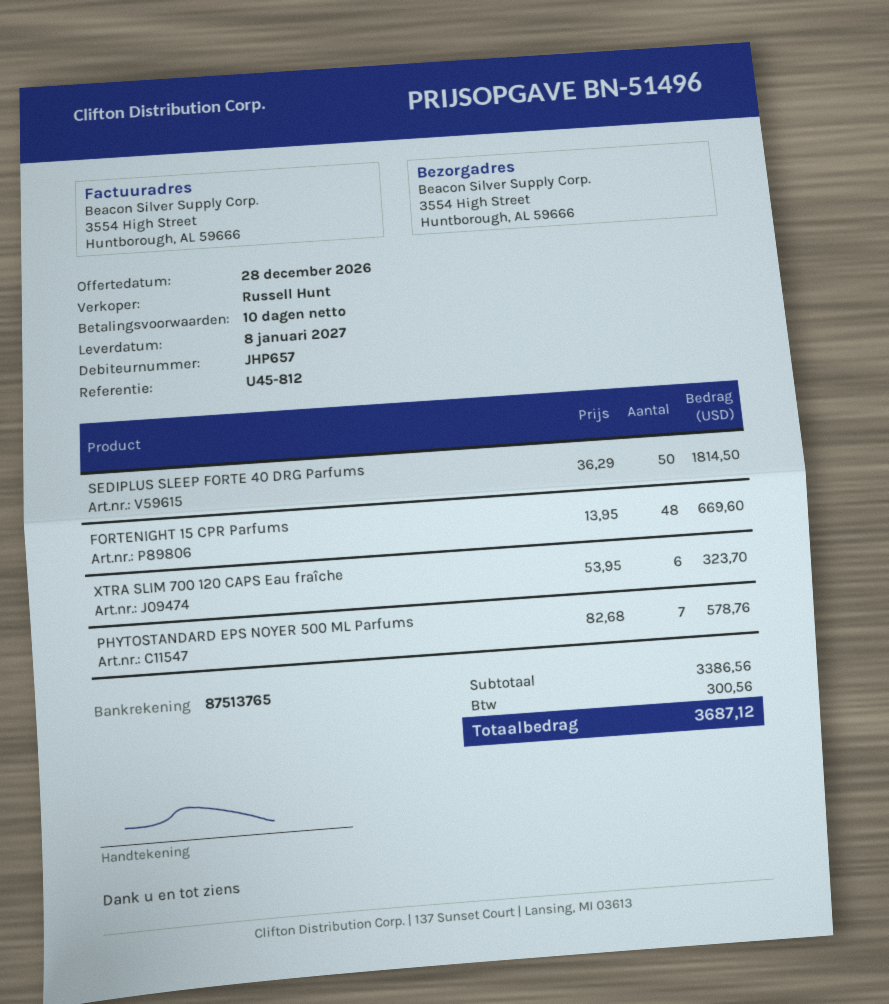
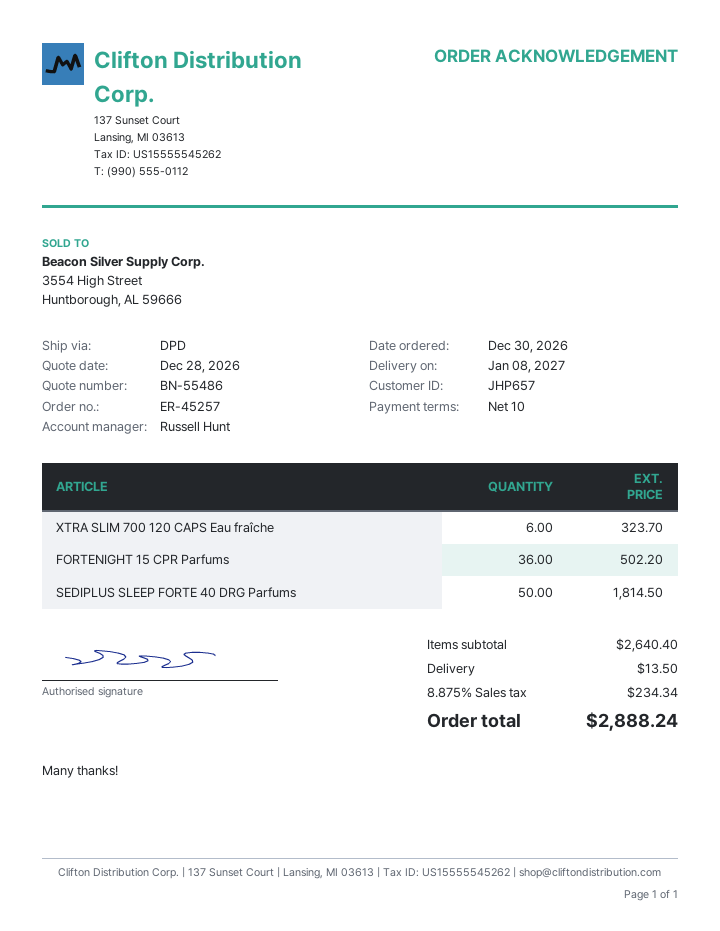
quote number: BN-51496 -> BN-55486
FORTENIGHT 15 CPR Parfums: 48 for 669.60 -> 36 for 502.20
PHYTOSTANDARD EPS NOYER 500 ML Parfums: 7 for 578.76 -> none
subtotal: 3386.56 -> 2640.40
shipping: none -> 13.50
tax: 300.56 -> 234.34
total: 3687.12 -> 2888.24

